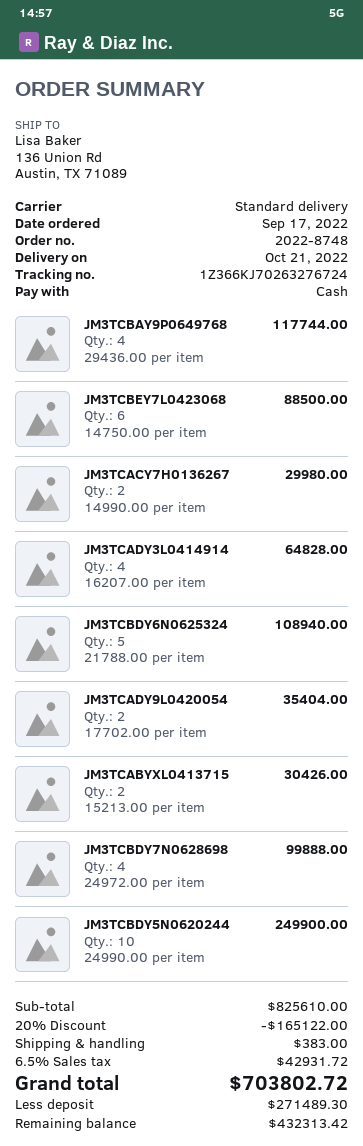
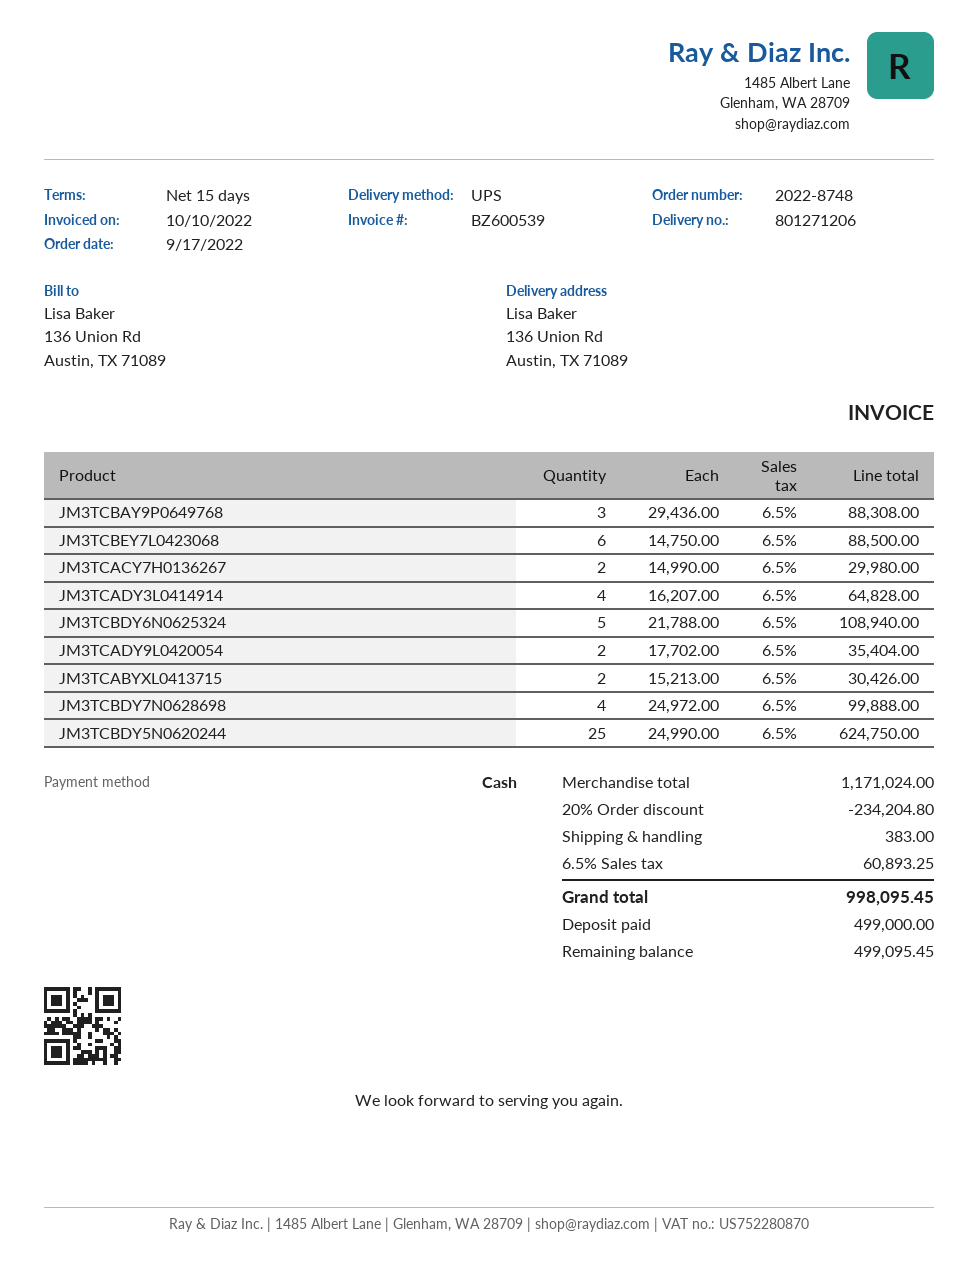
shipping method: standard -> UPS
JM3TCBAY9P0649768: 4 x 29436.00 = 117744.00 -> 3 x 29436.00 = 88308.00
JM3TCBDY5N0620244: 10 x 24990.00 = 249900.00 -> 25 x 24990.00 = 624750.00
subtotal: 825610.00 -> 1171024.00
discount: 20% = 165122.00 -> 20% = 234204.80
tax: 6.5% = 42931.72 -> 6.5% = 60893.25
total: 703802.72 -> 998095.45
deposit: 271489.30 -> 499000.00
balance: 432313.42 -> 499095.45

